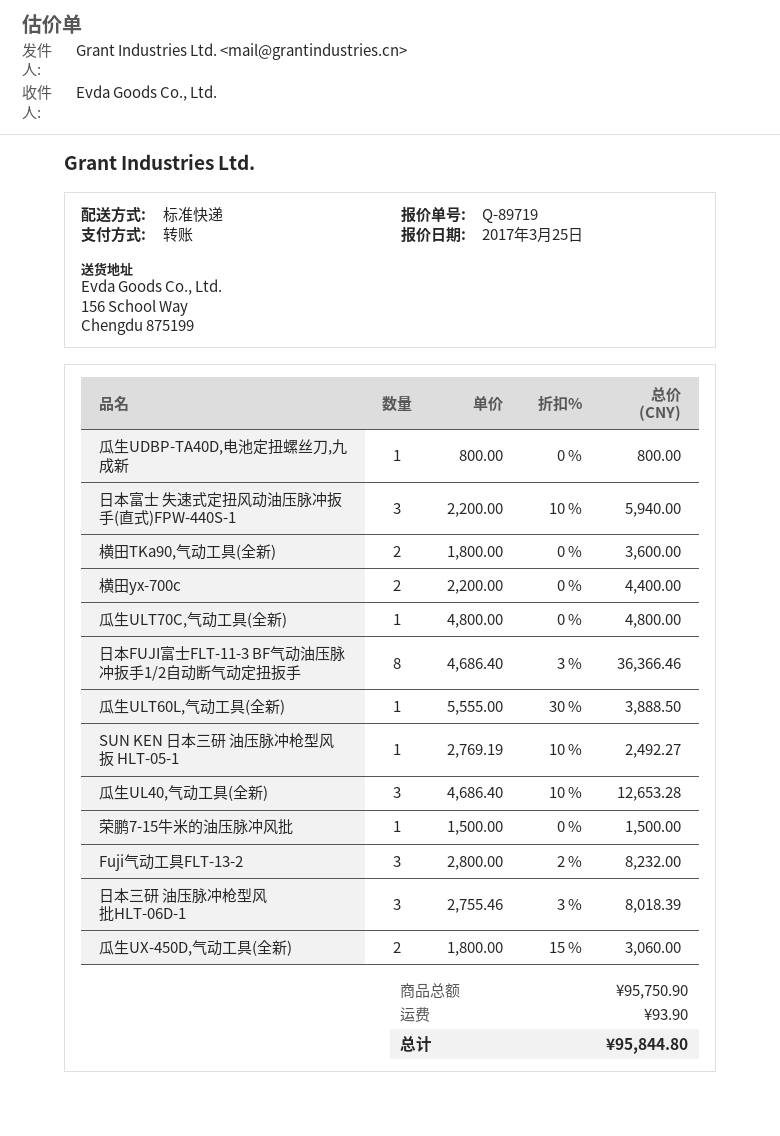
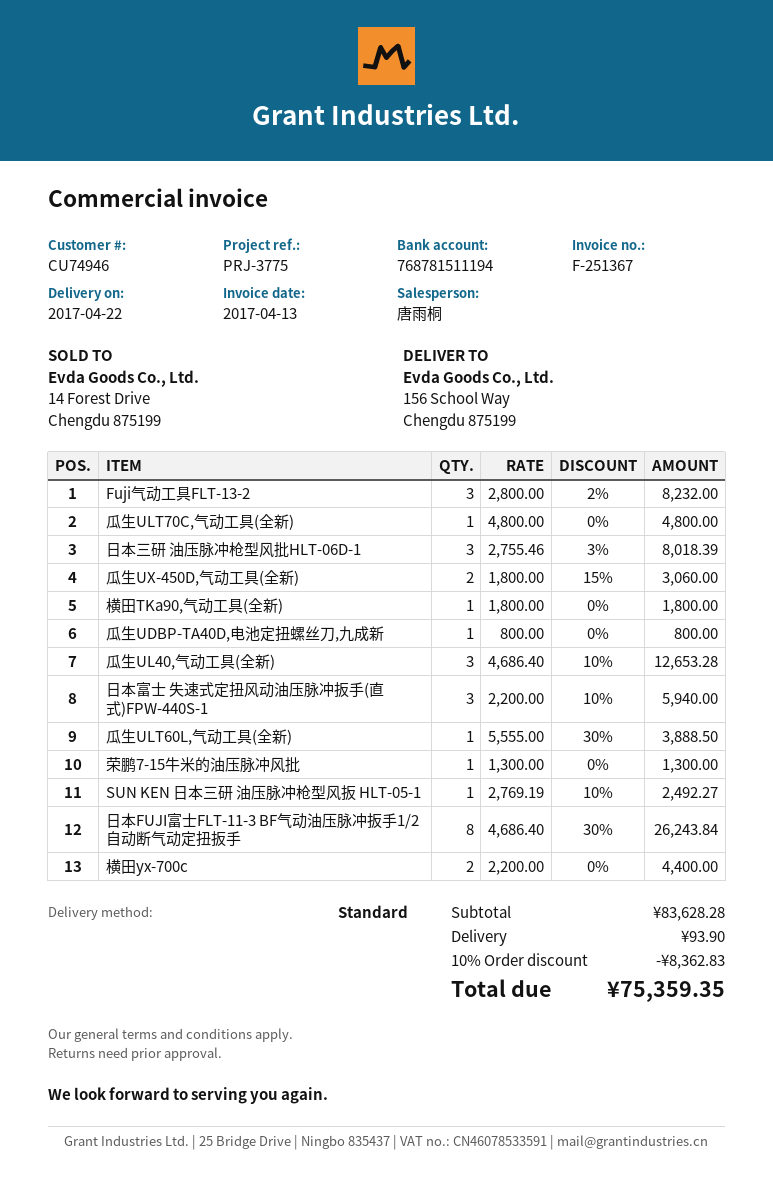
横田TKa90,气动工具(全新): 2 x 1800.00 = 3600.00 -> 1 x 1800.00 = 1800.00
日本FUJI富士FLT-11-3 BF气动油压脉冲扳手1/2自动断气动定扭扳手: 8 x 4686.40 - 3% = 36366.46 -> 8 x 4686.40 - 30% = 26243.84
荣鹏7-15牛米的油压脉冲风批: 1 x 1500.00 = 1500.00 -> 1 x 1300.00 = 1300.00
subtotal: 95750.90 -> 83628.28
discount: none -> 10% = 8362.83
total: 95844.80 -> 75359.35

